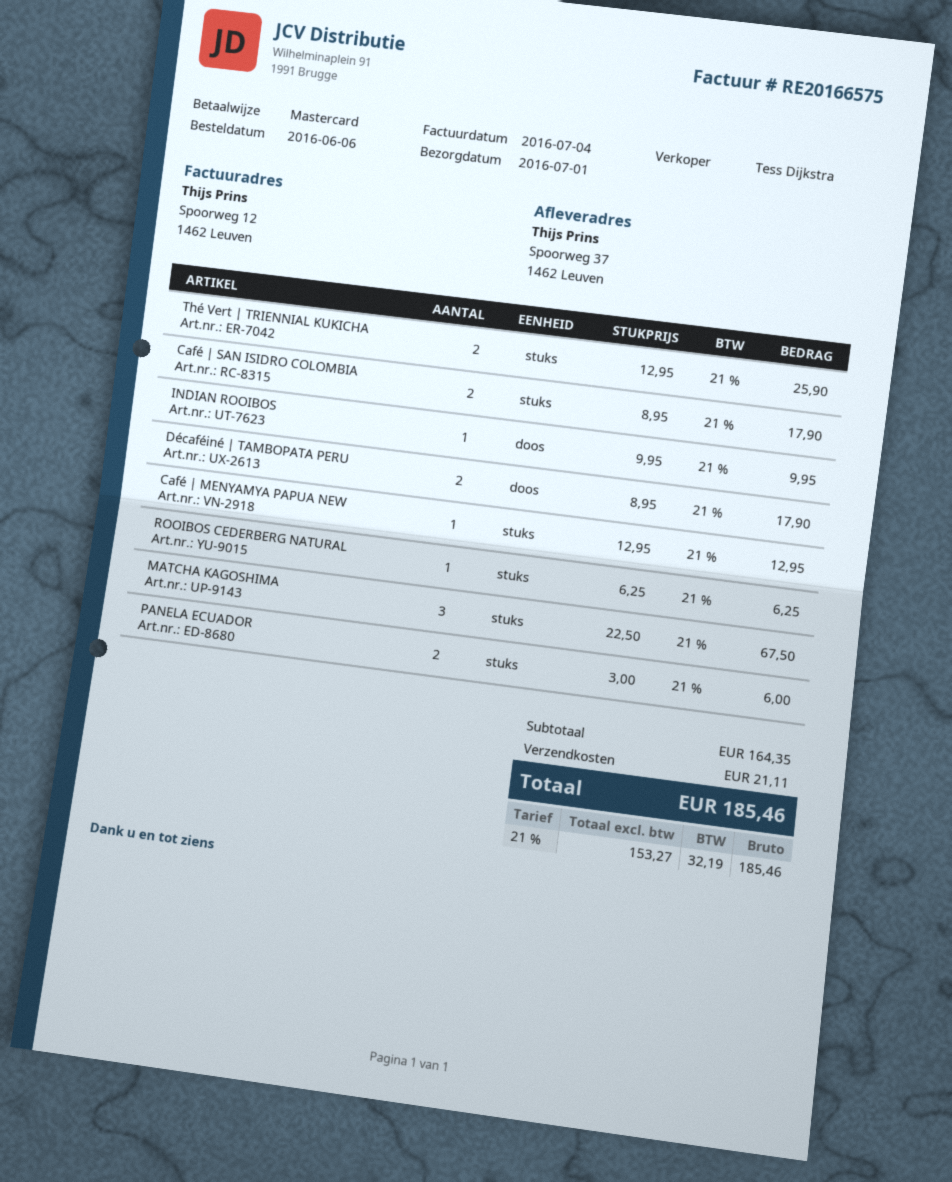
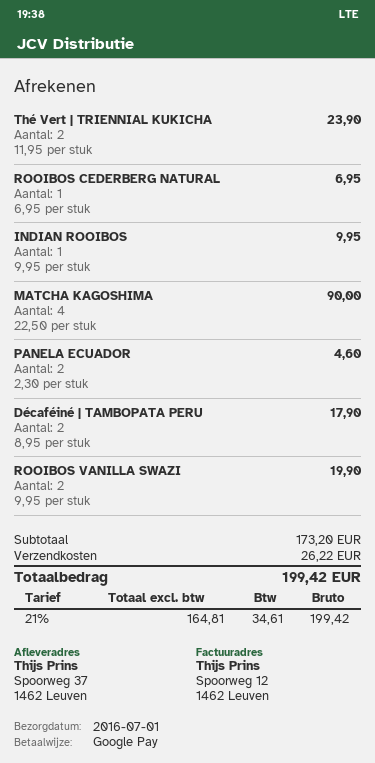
payment method: Mastercard -> Google Pay
Thé Vert | TRIENNIAL KUKICHA: 2 x 12.95 = 25.90 -> 2 x 11.95 = 23.90
Café | SAN ISIDRO COLOMBIA: 2 x 8.95 = 17.90 -> none
Café | MENYAMYA PAPUA NEW: 1 x 12.95 = 12.95 -> none
ROOIBOS CEDERBERG NATURAL: 1 x 6.25 = 6.25 -> 1 x 6.95 = 6.95
MATCHA KAGOSHIMA: 3 x 22.50 = 67.50 -> 4 x 22.50 = 90.00
PANELA ECUADOR: 2 x 3.00 = 6.00 -> 2 x 2.30 = 4.60
ROOIBOS VANILLA SWAZI: none -> 2 x 9.95 = 19.90
subtotal: 164.35 -> 173.20
shipping: 21.11 -> 26.22
net: 153.27 -> 164.81
tax: 21% = 32.19 -> 21% = 34.61
total: 185.46 -> 199.42

